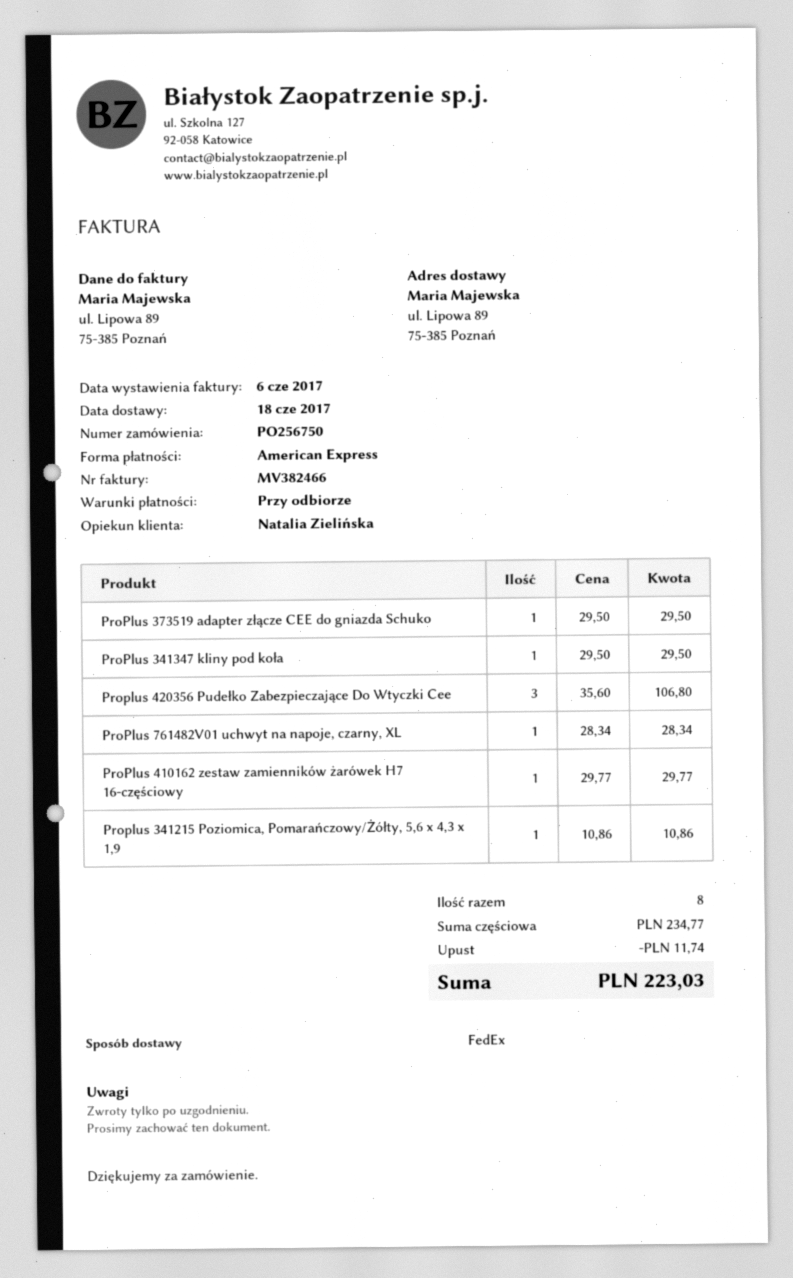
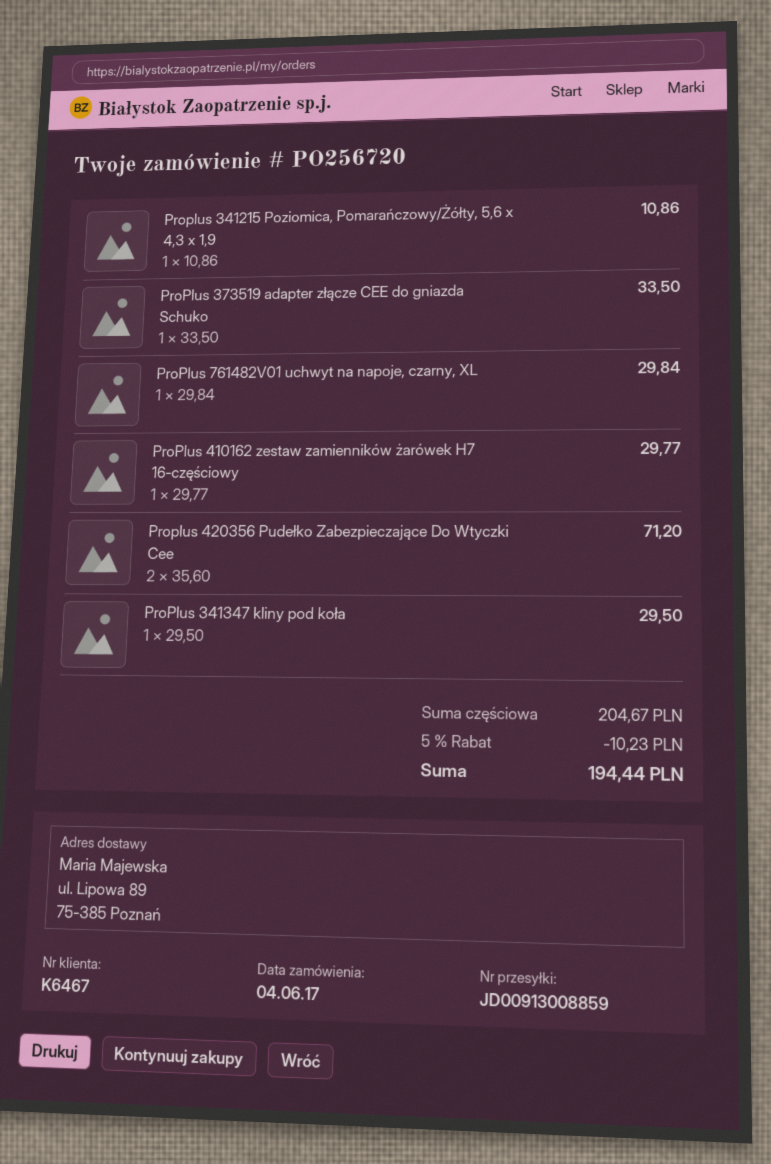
order number: PO256750 -> PO256720
ProPlus 373519 adapter złącze CEE do gniazda Schuko: 1 x 29.50 = 29.50 -> 1 x 33.50 = 33.50
Proplus 420356 Pudełko Zabezpieczające Do Wtyczki Cee: 3 x 35.60 = 106.80 -> 2 x 35.60 = 71.20
ProPlus 761482V01 uchwyt na napoje, czarny, XL: 1 x 28.34 = 28.34 -> 1 x 29.84 = 29.84
subtotal: 234.77 -> 204.67
discount: 11.74 -> 10.23
total: 223.03 -> 194.44

